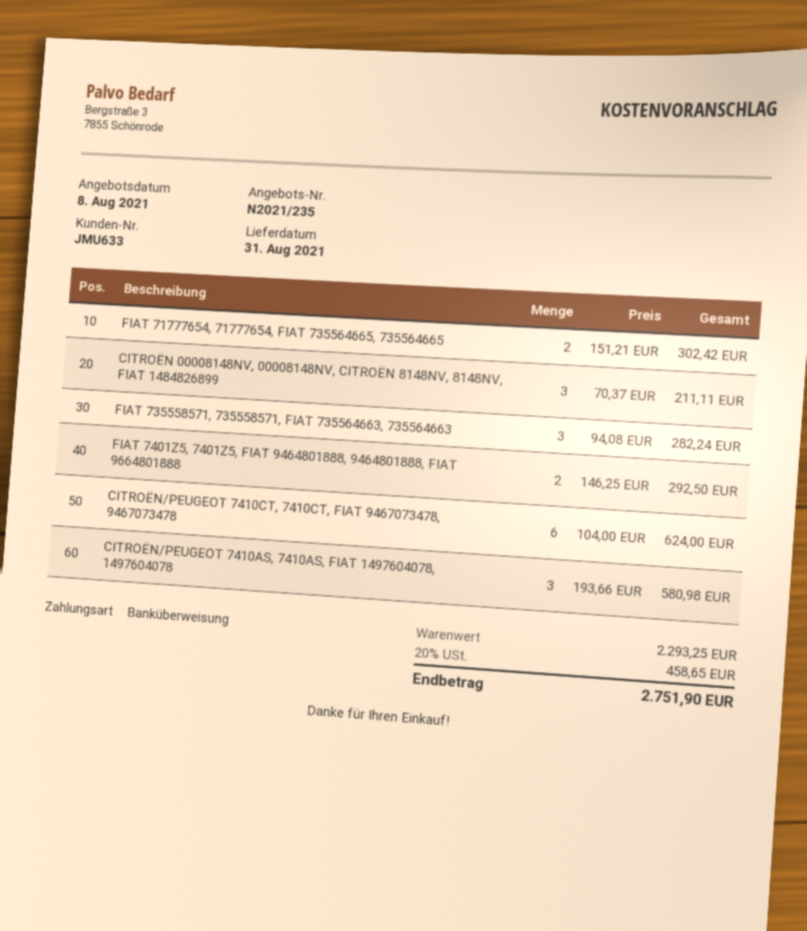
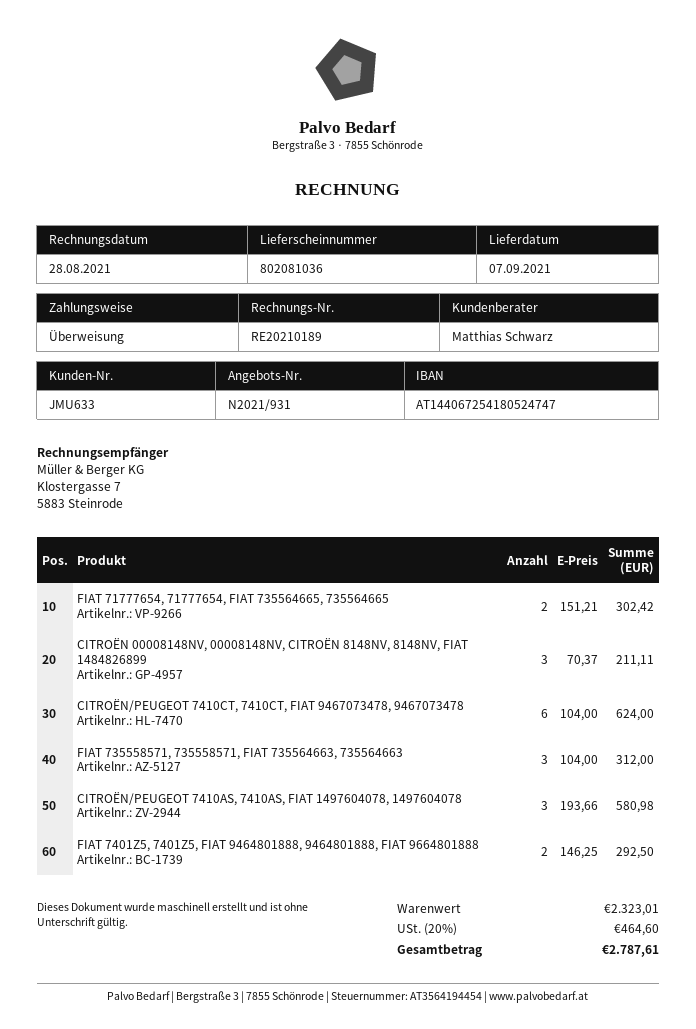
quote number: N2021/235 -> N2021/931
delivery date: 2021-08-31 -> 2021-09-07
FIAT 735558571, 735558571, FIAT 735564663, 735564663: 3 x 94.08 = 282.24 -> 3 x 104.00 = 312.00
subtotal: 2293.25 -> 2323.01
tax: 20% = 458.65 -> 20% = 464.60
total: 2751.90 -> 2787.61

